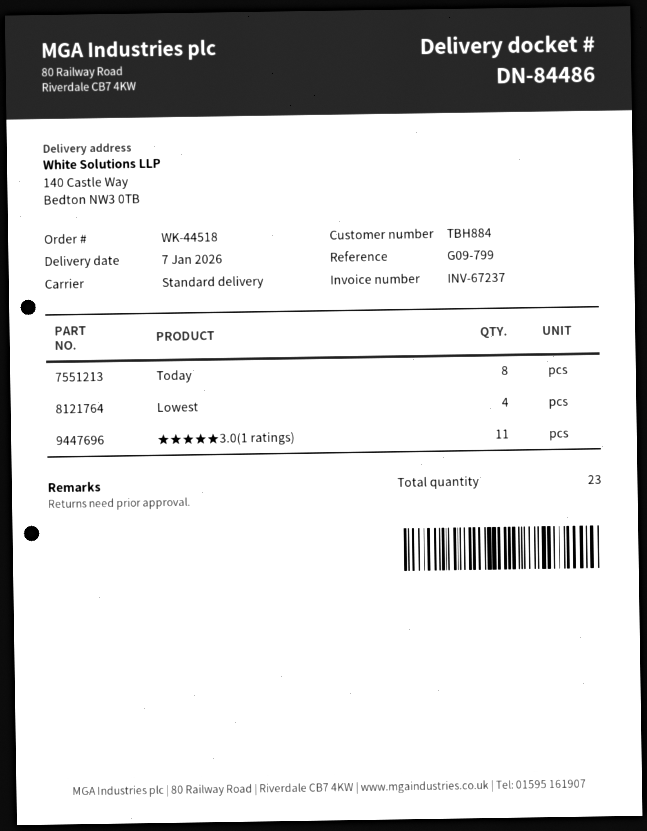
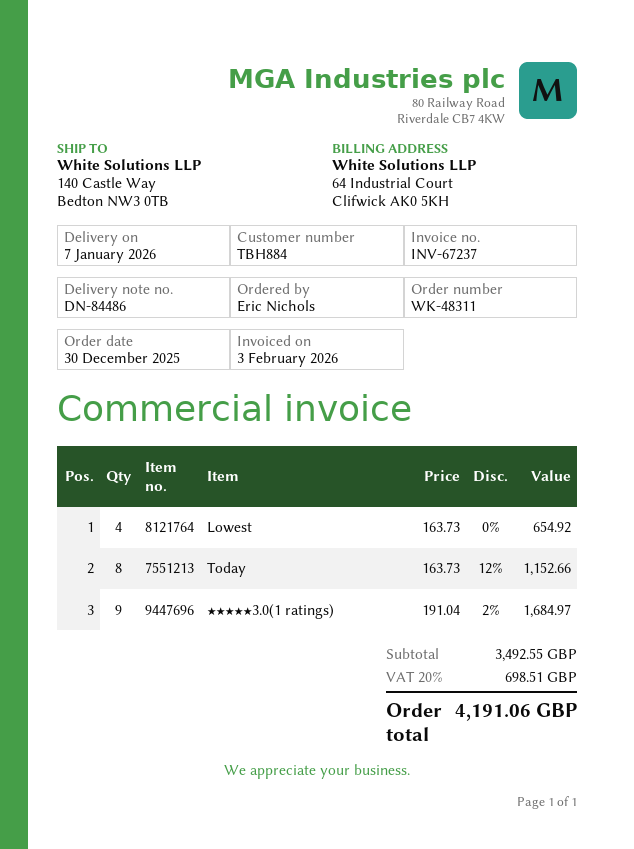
order number: WK-44518 -> WK-48311
★★★★★3.0(1 ratings): 11 -> 9

